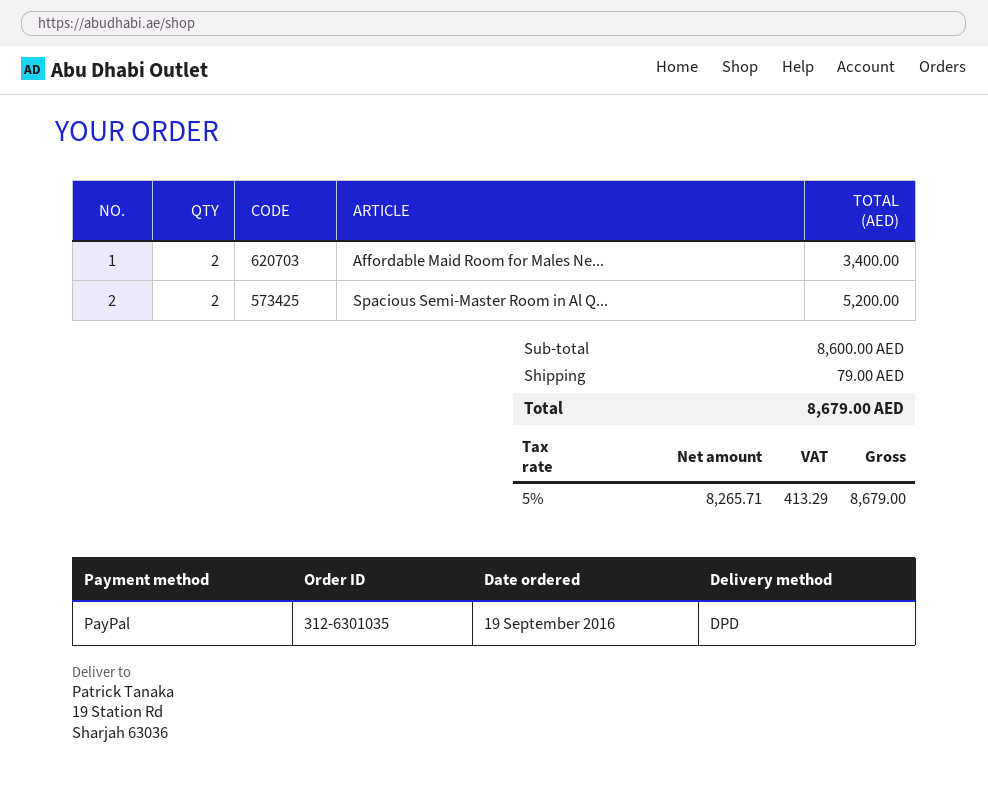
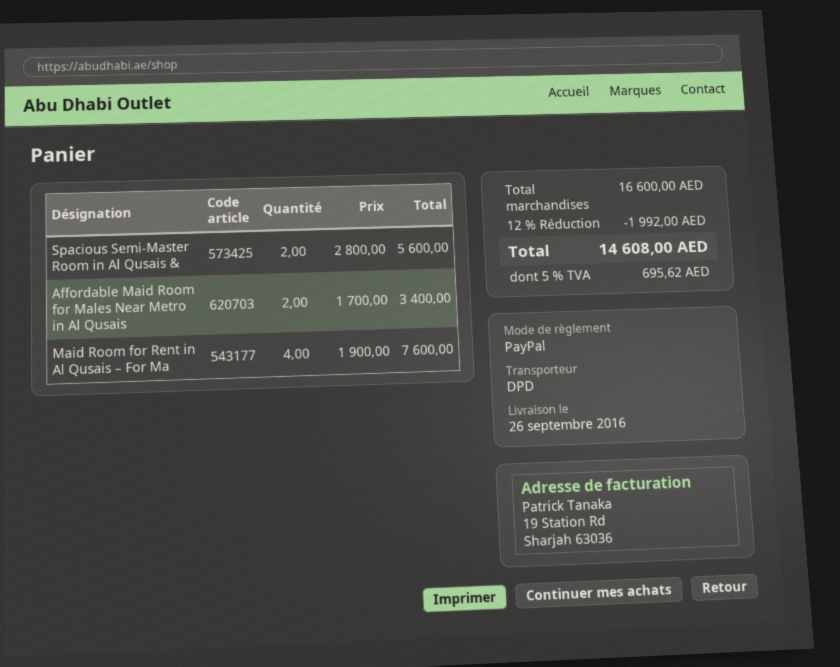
Spacious Semi-Master Room in Al Q...: 2 for 5200.00 -> 2 for 5600.00
Maid Room for Rent in Al Qusais – For Ma: none -> 4 for 7600.00
subtotal: 8600.00 -> 16600.00
discount: none -> 12% = 1992.00
shipping: 79.00 -> none
tax: 5% = 413.29 -> 5% = 695.62
total: 8679.00 -> 14608.00

